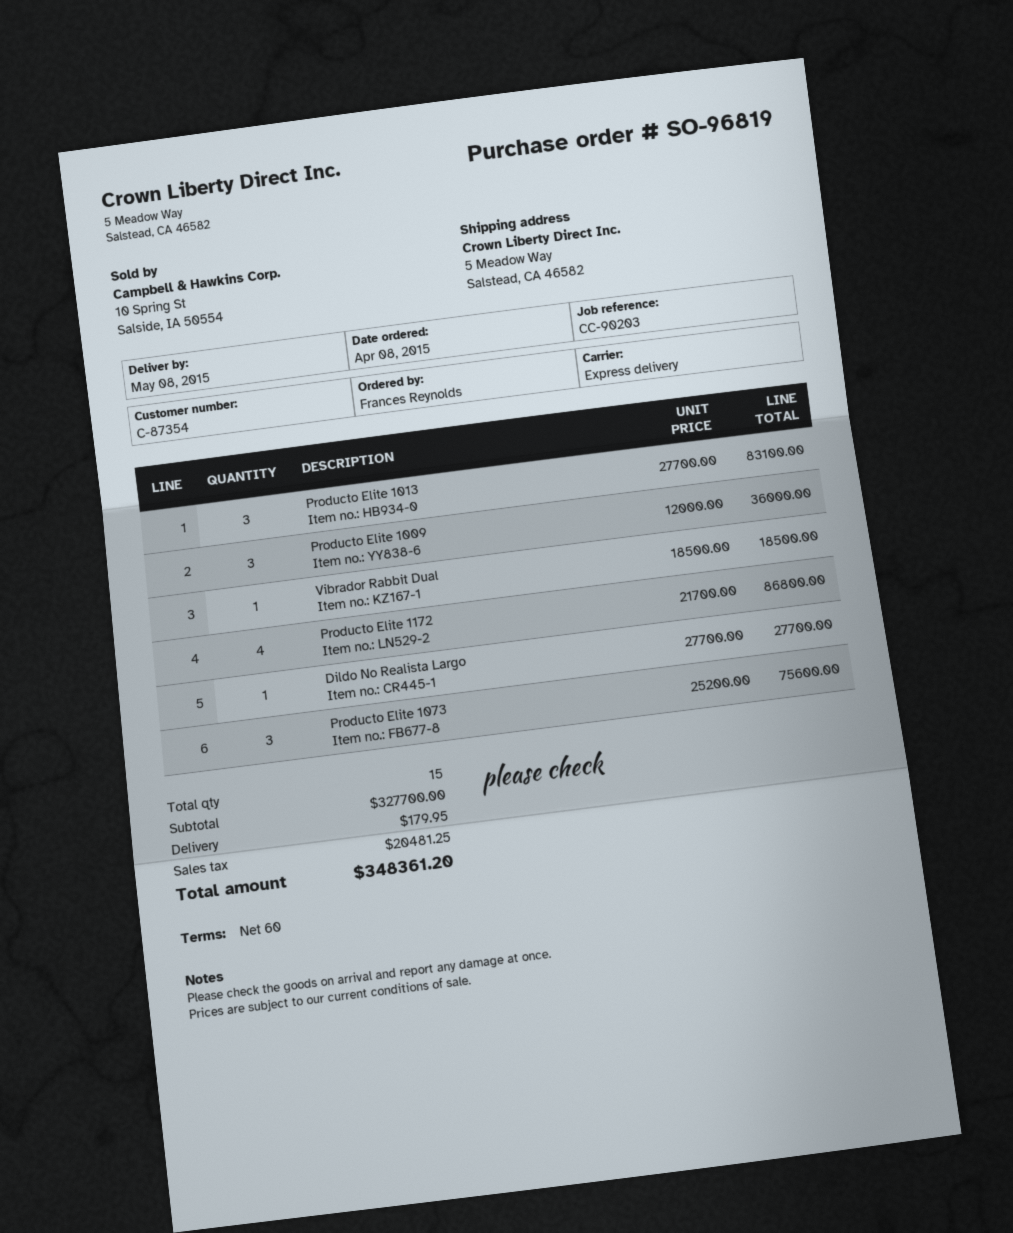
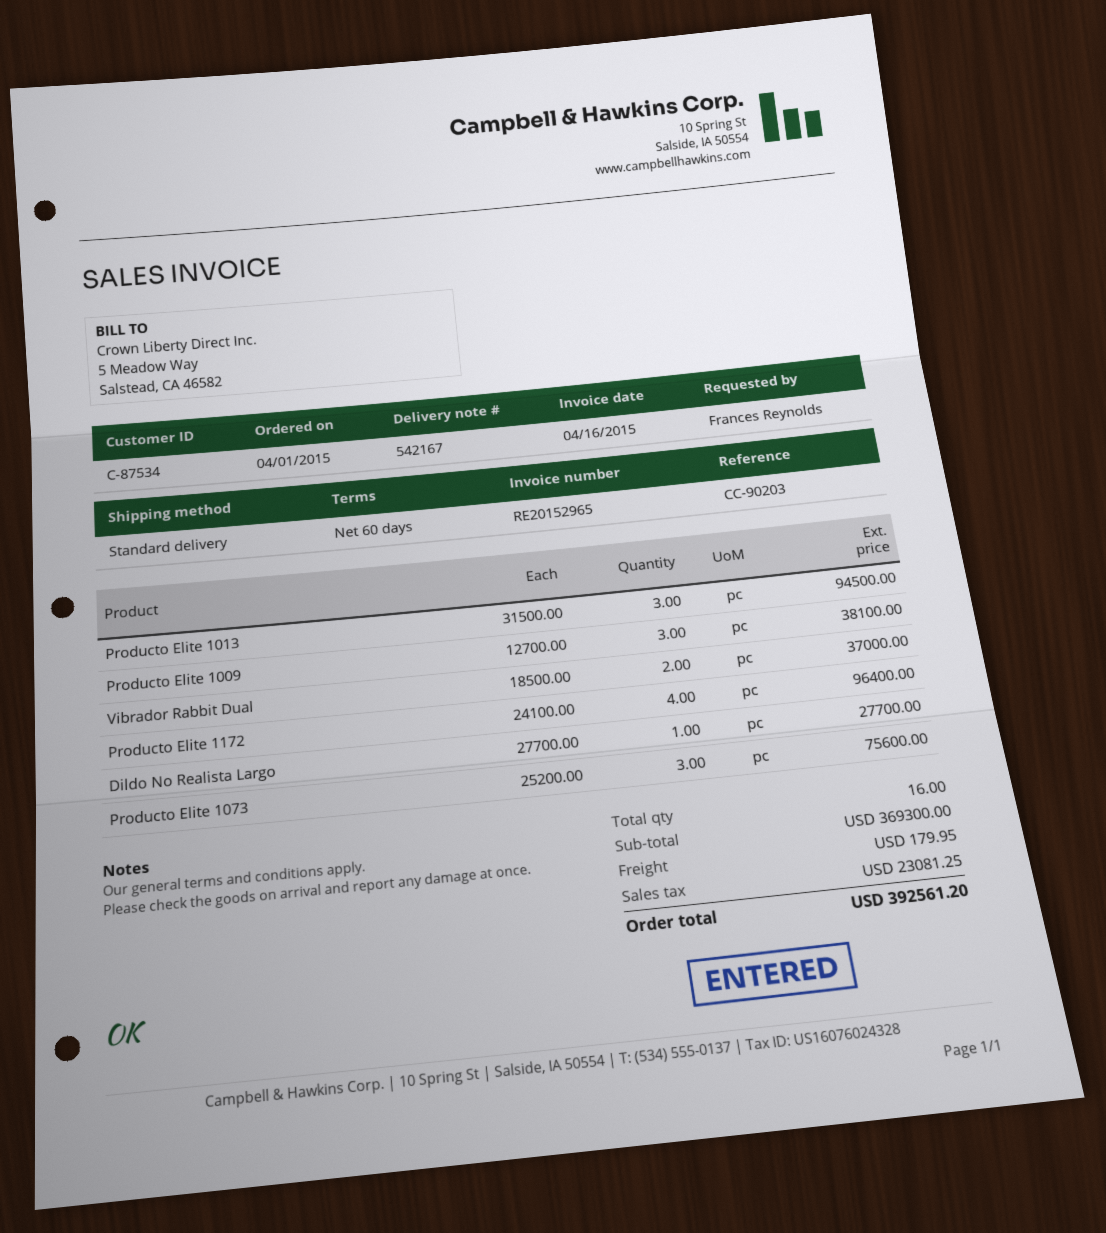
order date: 2015-04-08 -> 2015-04-01
customer number: C-87354 -> C-87534
shipping method: express -> standard
Producto Elite 1013: 3 x 27700.00 = 83100.00 -> 3 x 31500.00 = 94500.00
Producto Elite 1009: 3 x 12000.00 = 36000.00 -> 3 x 12700.00 = 38100.00
Vibrador Rabbit Dual: 1 x 18500.00 = 18500.00 -> 2 x 18500.00 = 37000.00
Producto Elite 1172: 4 x 21700.00 = 86800.00 -> 4 x 24100.00 = 96400.00
total quantity: 15 -> 16
subtotal: 327700.00 -> 369300.00
tax: 20481.25 -> 23081.25
total: 348361.20 -> 392561.20

